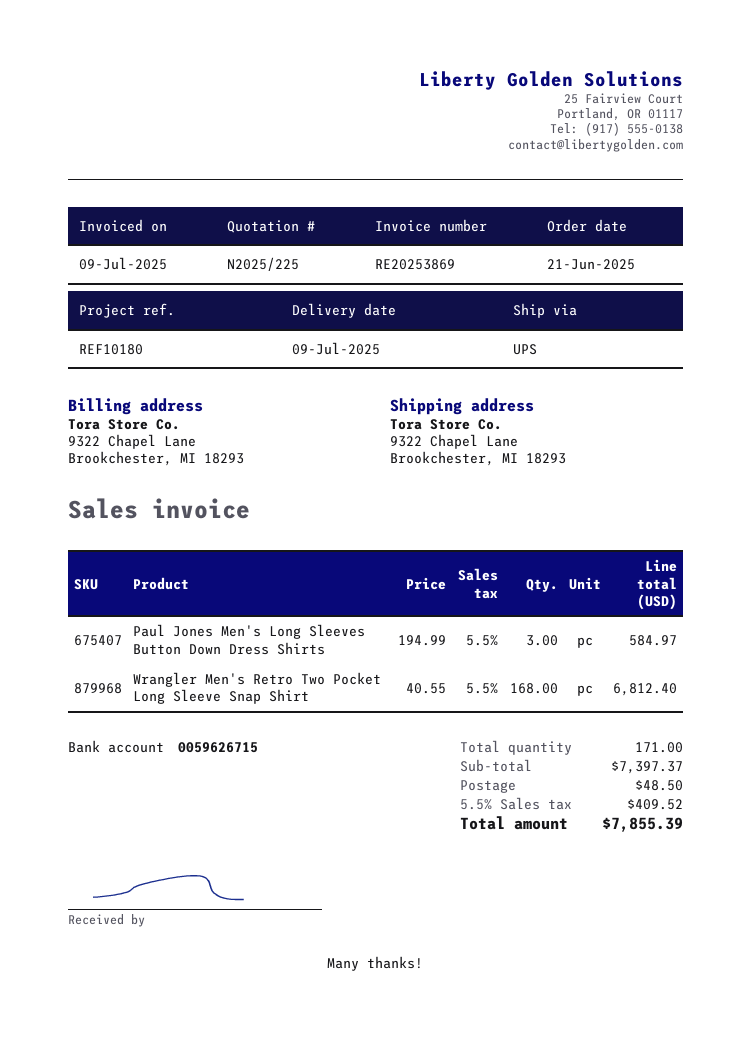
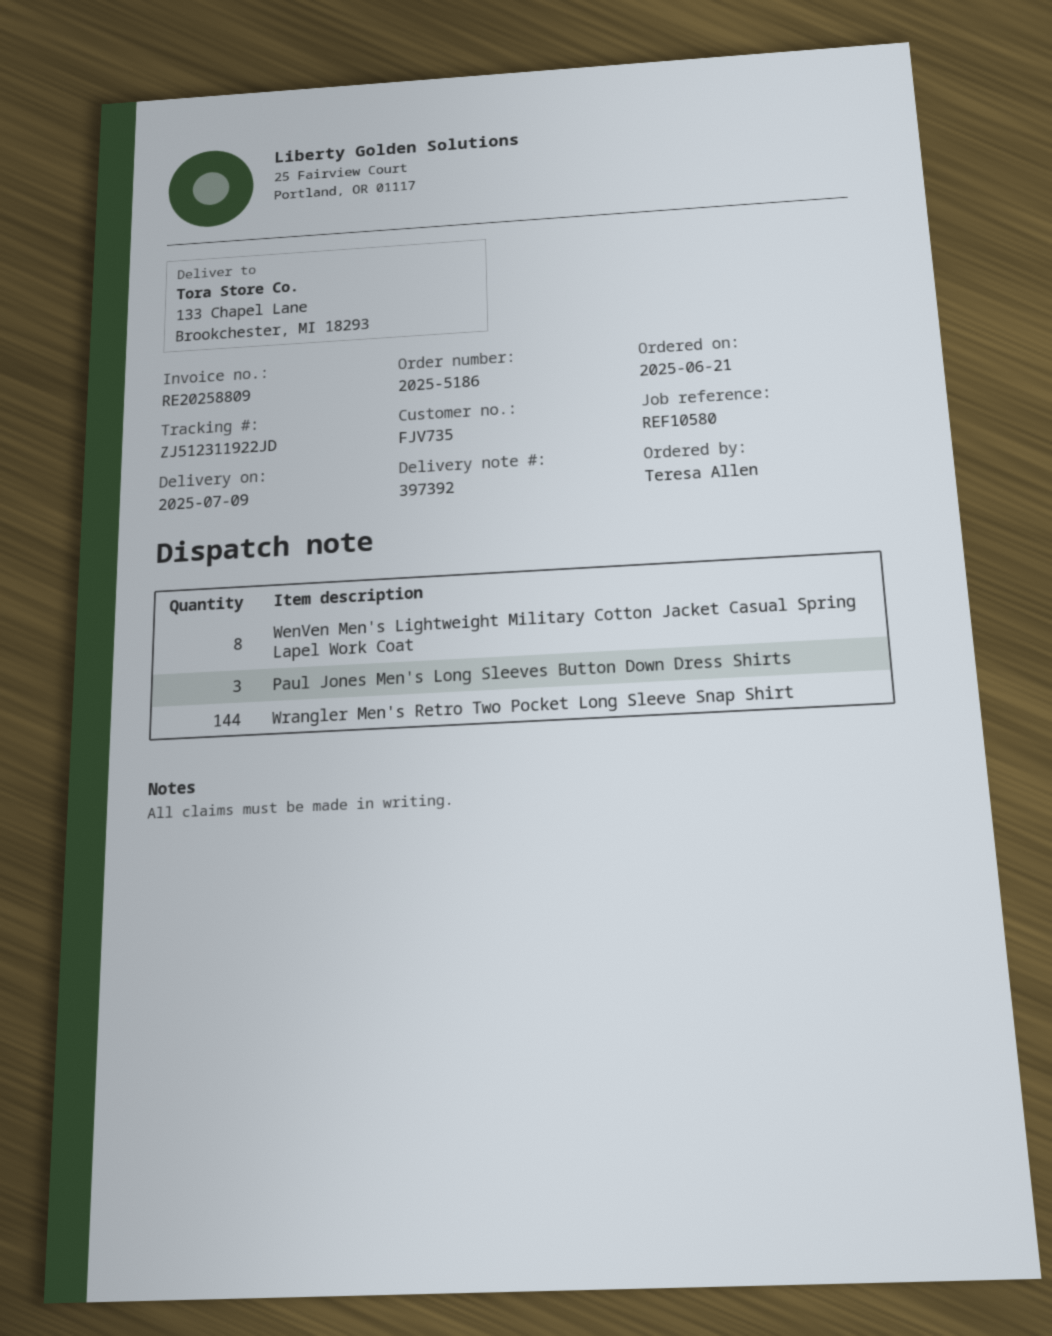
invoice number: RE20253869 -> RE20258809
reference: REF10180 -> REF10580
ship to: 9322 Chapel Lane, Brookchester, MI 18293 -> 133 Chapel Lane, Brookchester, MI 18293
Wrangler Men's Retro Two Pocket Long Sleeve Snap Shirt: 168 -> 144
WenVen Men's Lightweight Military Cotton Jacket Casual Spring Lapel Work Coat: none -> 8

